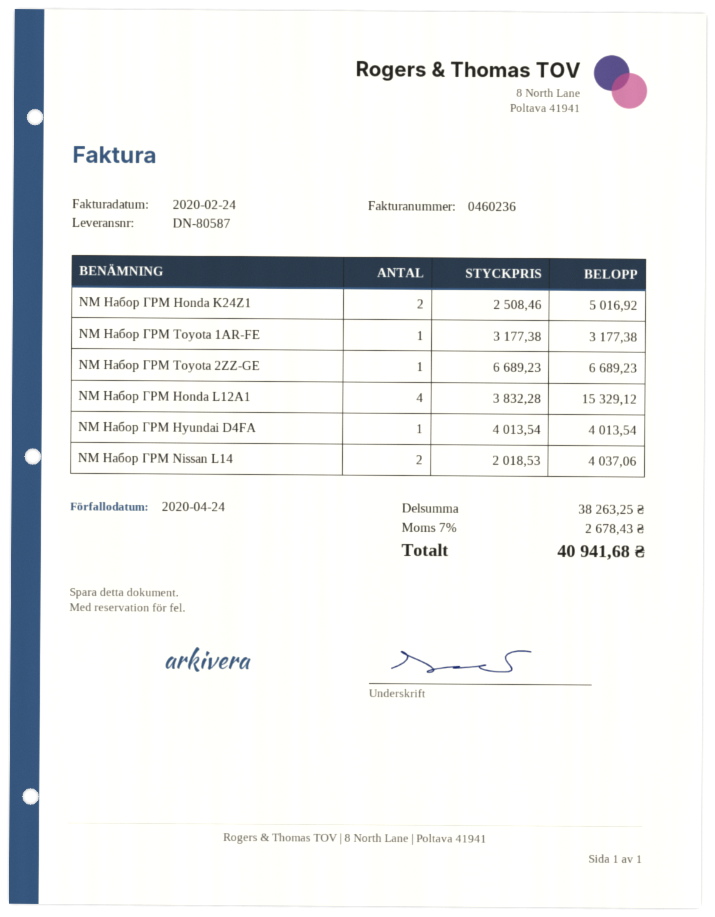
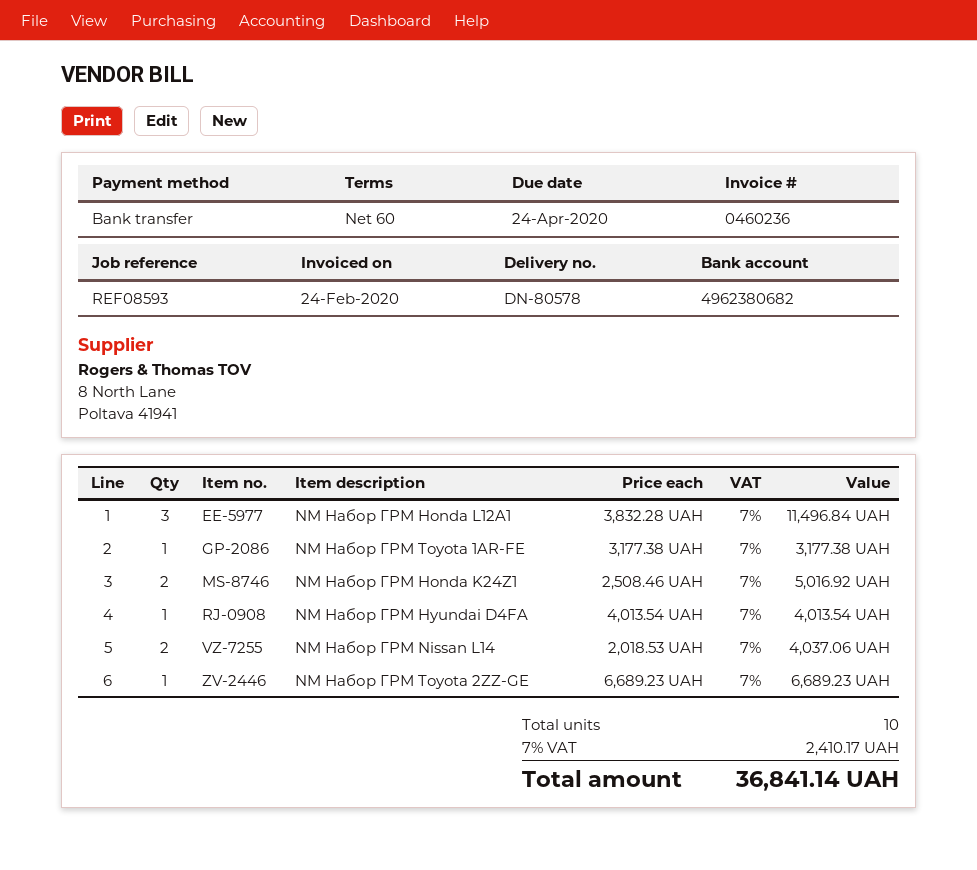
delivery note number: DN-80587 -> DN-80578
NM Набор ГРМ Honda L12A1: 4 x 3832.28 = 15329.12 -> 3 x 3832.28 = 11496.84
tax: 7% = 2678.43 -> 7% = 2410.17
total: 40941.68 -> 36841.14

